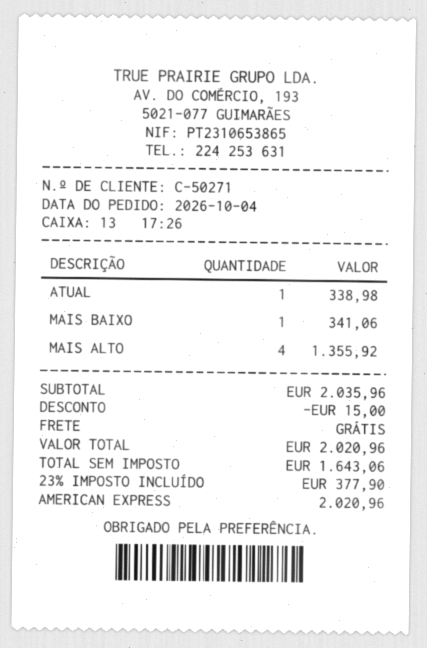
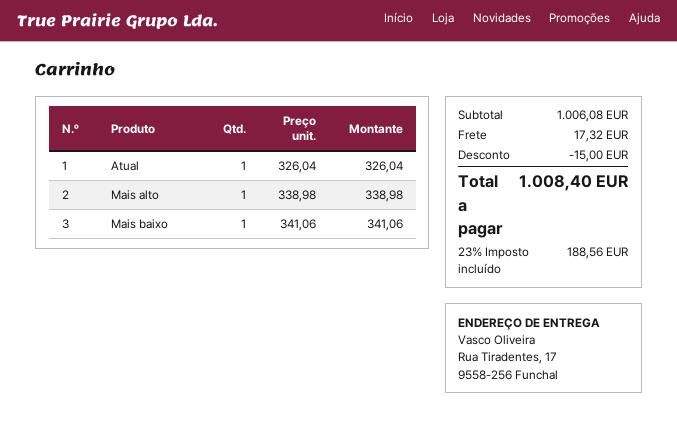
ATUAL: 1 for 338.98 -> 1 for 326.04
MAIS ALTO: 4 for 1355.92 -> 1 for 338.98
subtotal: 2035.96 -> 1006.08
shipping: 0.00 -> 17.32
tax: 23% = 377.90 -> 23% = 188.56
total: 2020.96 -> 1008.40

